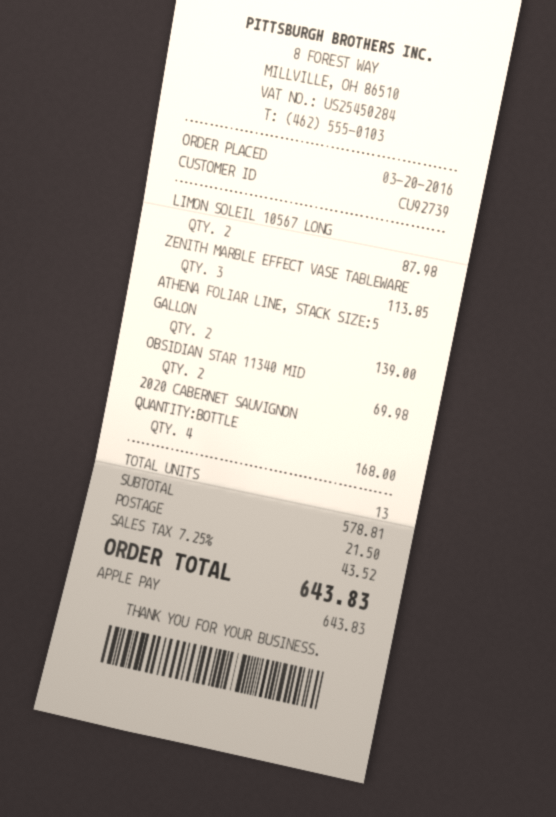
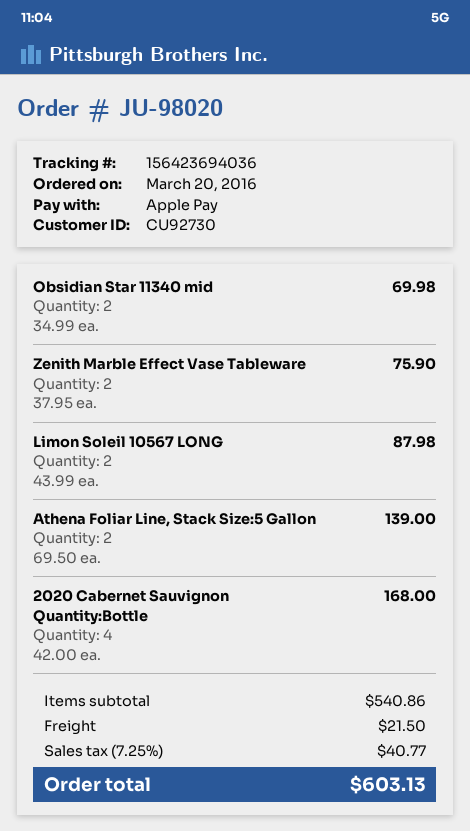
customer number: CU92739 -> CU92730
ZENITH MARBLE EFFECT VASE TABLEWARE: 3 for 113.85 -> 2 for 75.90
subtotal: 578.81 -> 540.86
tax: 7.25% = 43.52 -> 7.25% = 40.77
total: 643.83 -> 603.13

